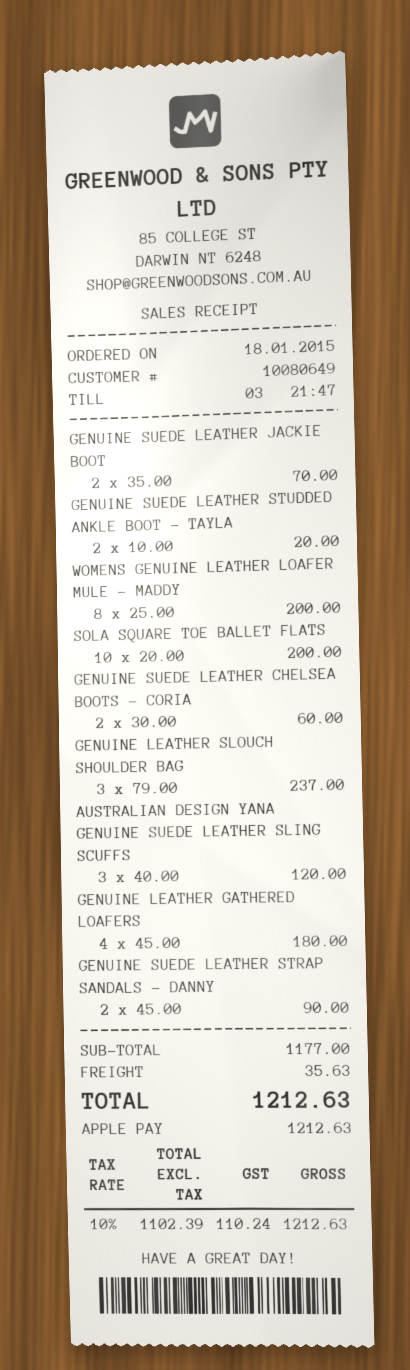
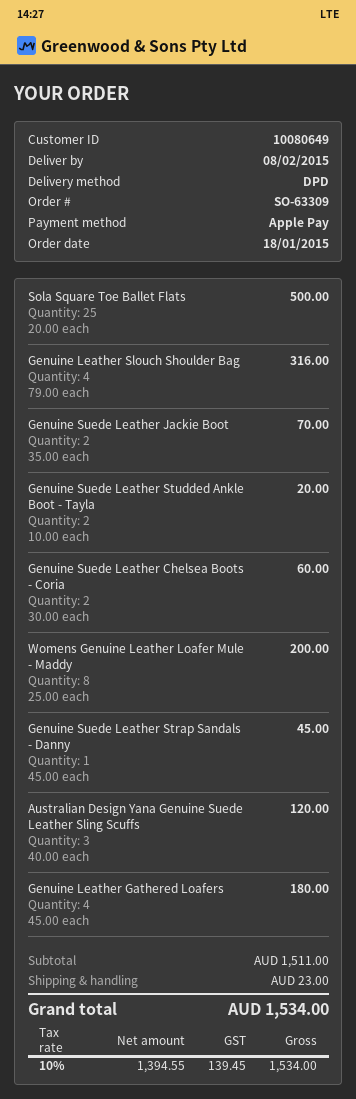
SOLA SQUARE TOE BALLET FLATS: 10 x 20.00 = 200.00 -> 25 x 20.00 = 500.00
GENUINE LEATHER SLOUCH SHOULDER BAG: 3 x 79.00 = 237.00 -> 4 x 79.00 = 316.00
GENUINE SUEDE LEATHER STRAP SANDALS - DANNY: 2 x 45.00 = 90.00 -> 1 x 45.00 = 45.00
subtotal: 1177.00 -> 1511.00
shipping: 35.63 -> 23.00
net: 1102.39 -> 1394.55
tax: 10% = 110.24 -> 10% = 139.45
total: 1212.63 -> 1534.00

